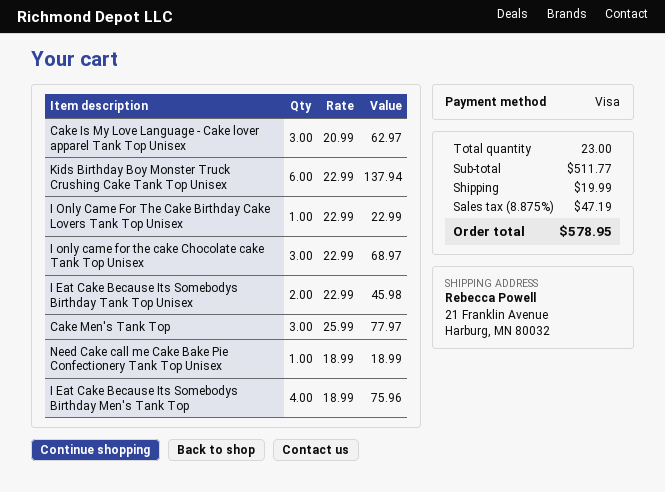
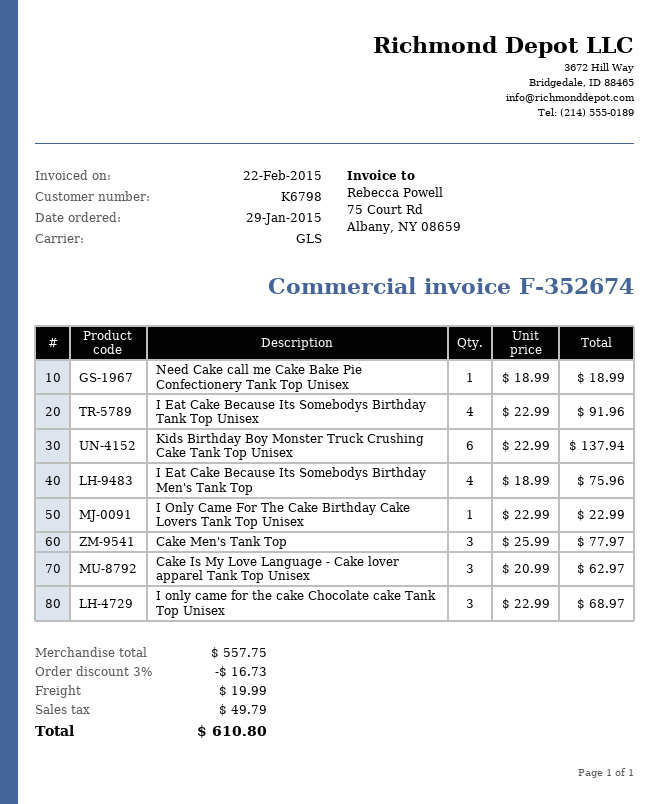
I Eat Cake Because Its Somebodys Birthday Tank Top Unisex: 2 x 22.99 = 45.98 -> 4 x 22.99 = 91.96
subtotal: 511.77 -> 557.75
discount: none -> 3% = 16.73
tax: 47.19 -> 49.79
total: 578.95 -> 610.80

